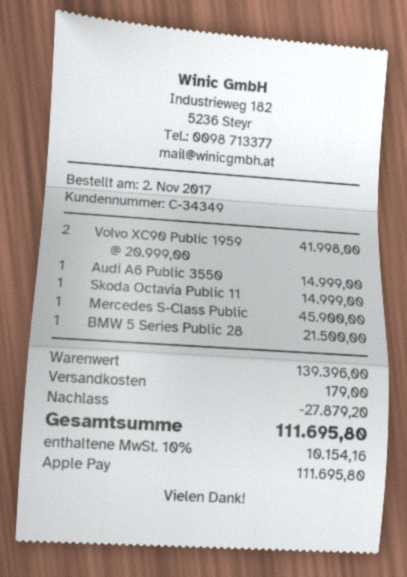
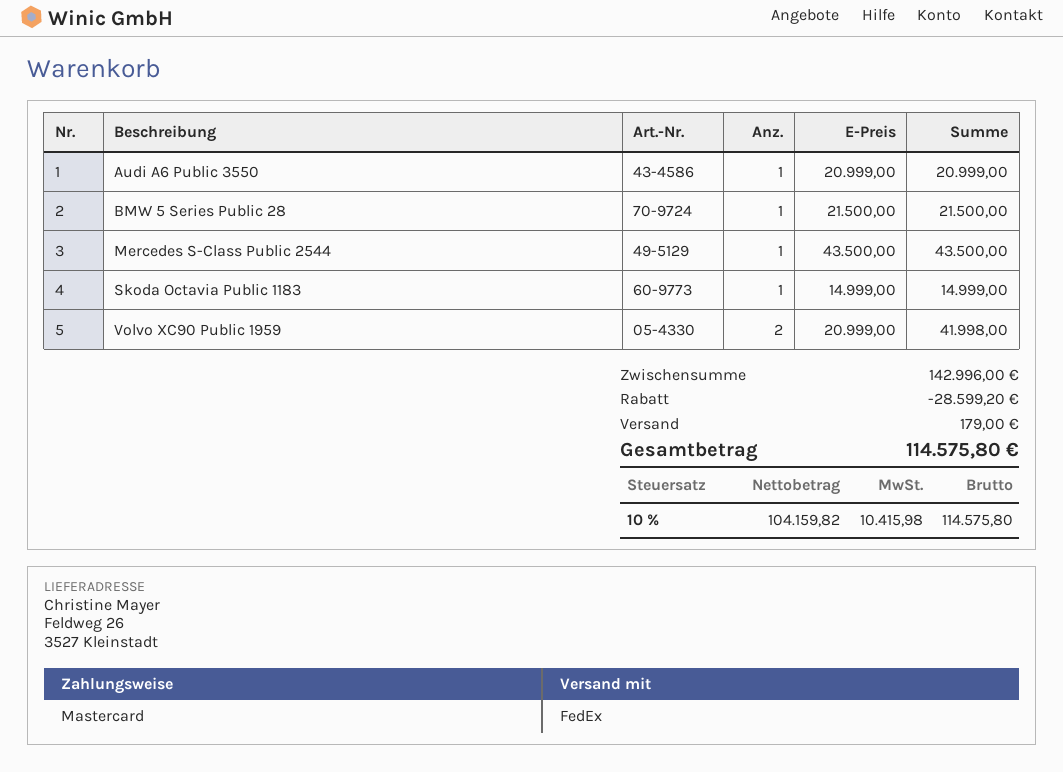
payment method: Apple Pay -> Mastercard
Audi A6 Public 3550: 1 x 14999.00 = 14999.00 -> 1 x 20999.00 = 20999.00
Mercedes S-Class Public: 1 x 45900.00 = 45900.00 -> 1 x 43500.00 = 43500.00
subtotal: 139396.00 -> 142996.00
discount: 27879.20 -> 28599.20
tax: 10% = 10154.16 -> 10% = 10415.98
total: 111695.80 -> 114575.80

